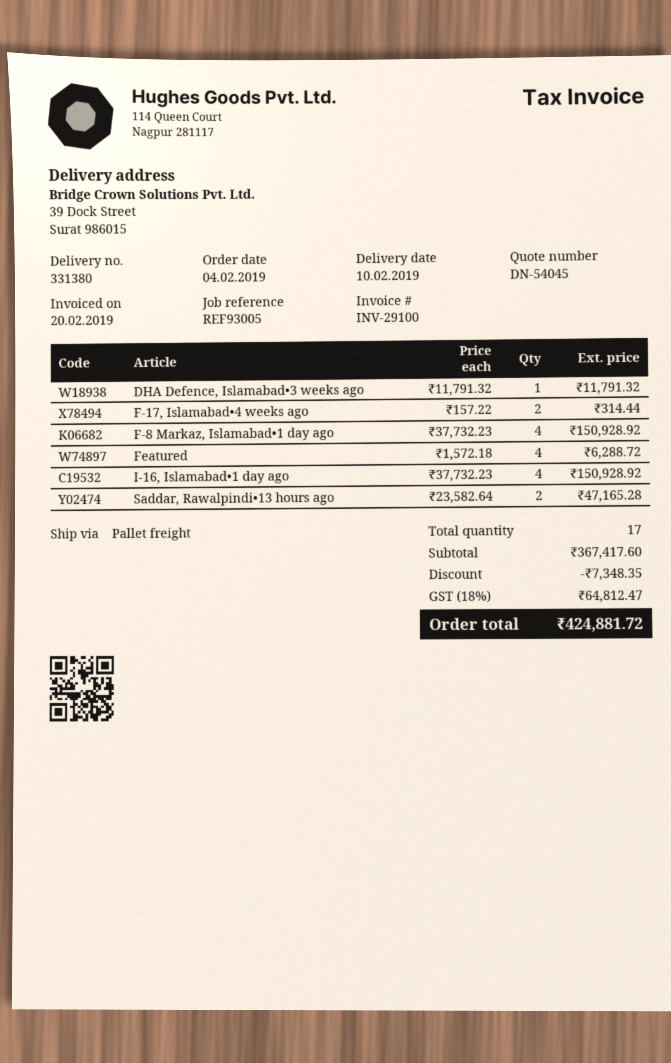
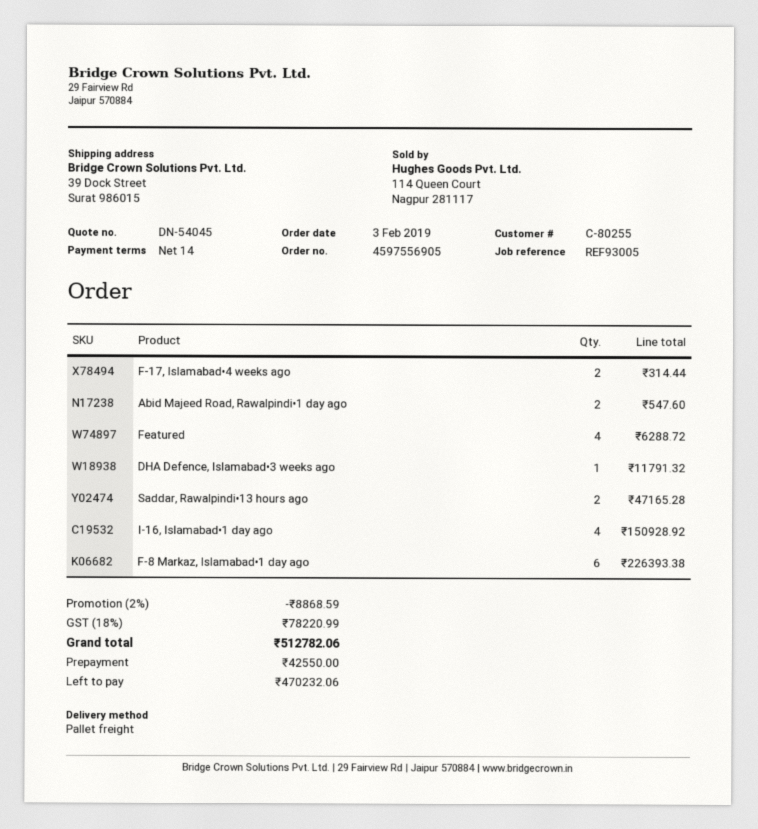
order date: 2019-02-04 -> 2019-02-03
F-8 Markaz, Islamabad•1 day ago: 4 for 150928.92 -> 6 for 226393.38
Abid Majeed Road, Rawalpindi•1 day ago: none -> 2 for 547.60
discount: 7348.35 -> 8868.59
tax: 18% = 64812.47 -> 18% = 78220.99
total: 424881.72 -> 512782.06

